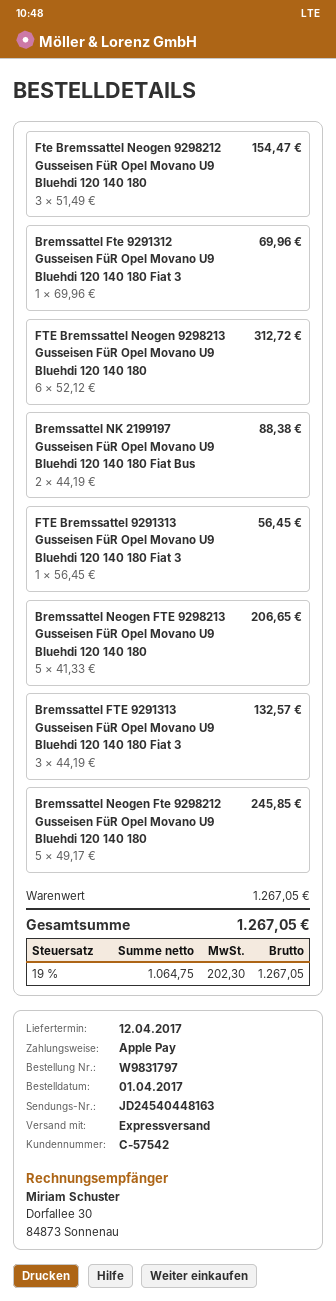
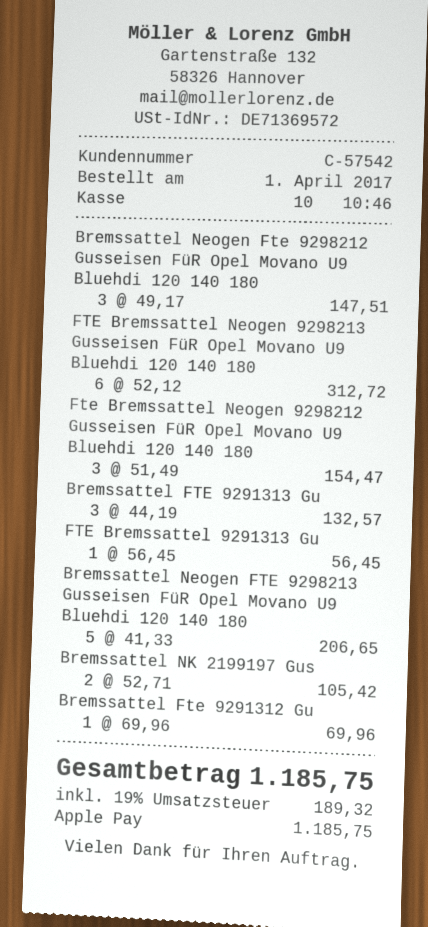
Bremssattel NK 2199197 Gusseisen FüR Opel Movano U9 Bluehdi 120 140 180 Fiat Bus: 2 x 44.19 = 88.38 -> 2 x 52.71 = 105.42
Bremssattel Neogen Fte 9298212 Gusseisen FüR Opel Movano U9 Bluehdi 120 140 180: 5 x 49.17 = 245.85 -> 3 x 49.17 = 147.51
tax: 19% = 202.30 -> 19% = 189.32
total: 1267.05 -> 1185.75

